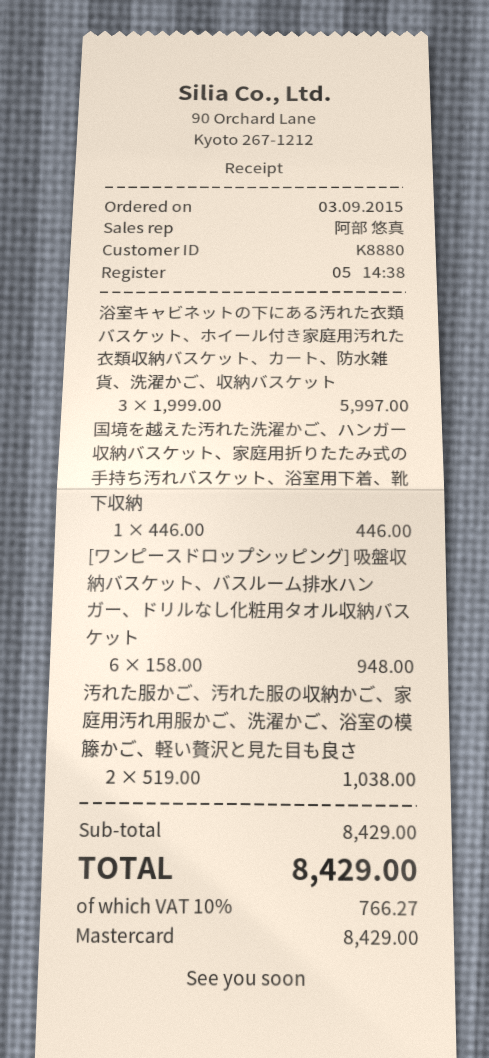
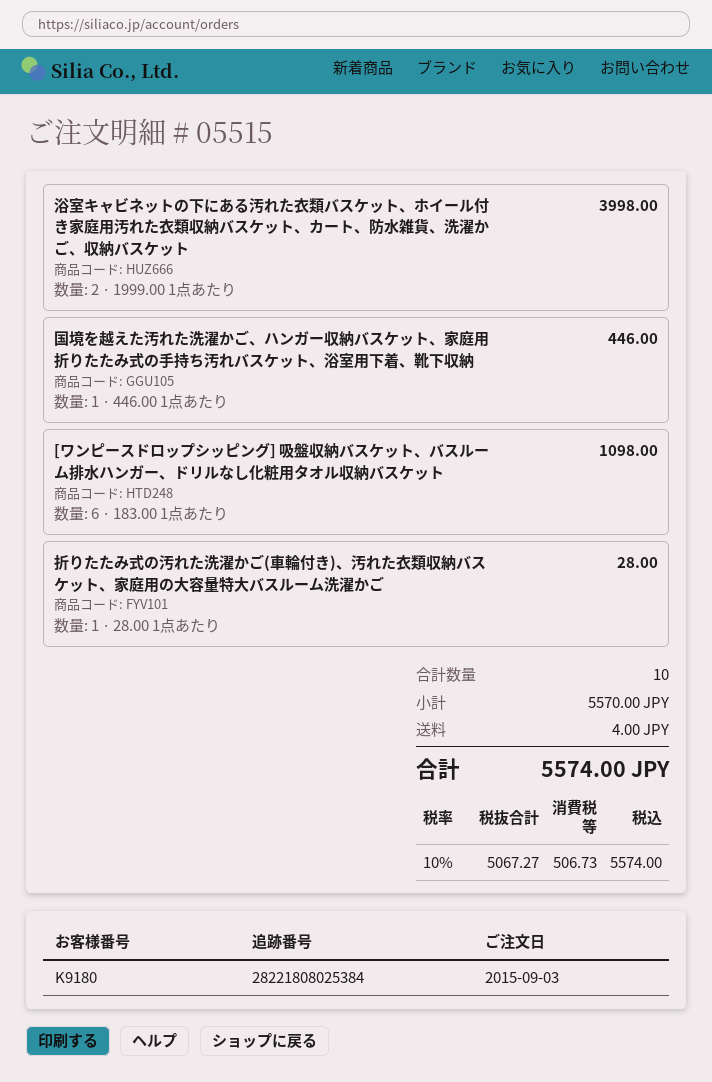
customer number: K8880 -> K9180
浴室キャビネットの下にある汚れた衣類バスケット、ホイール付き家庭用汚れた衣類収納バスケット、カート、防水雑貨、洗濯かご、収納バスケット: 3 x 1999.00 = 5997.00 -> 2 x 1999.00 = 3998.00
[ワンピースドロップシッピング] 吸盤収納バスケット、バスルーム排水ハンガー、ドリルなし化粧用タオル収納バスケット: 6 x 158.00 = 948.00 -> 6 x 183.00 = 1098.00
汚れた服かご、汚れた服の収納かご、家庭用汚れ用服かご、洗濯かご、浴室の模籐かご、軽い贅沢と見た目も良さ: 2 x 519.00 = 1038.00 -> none
折りたたみ式の汚れた洗濯かご(車輪付き)、汚れた衣類収納バスケット、家庭用の大容量特大バスルーム洗濯かご: none -> 1 x 28.00 = 28.00
subtotal: 8429.00 -> 5570.00
shipping: none -> 4.00
tax: 10% = 766.27 -> 10% = 506.73
total: 8429.00 -> 5574.00

